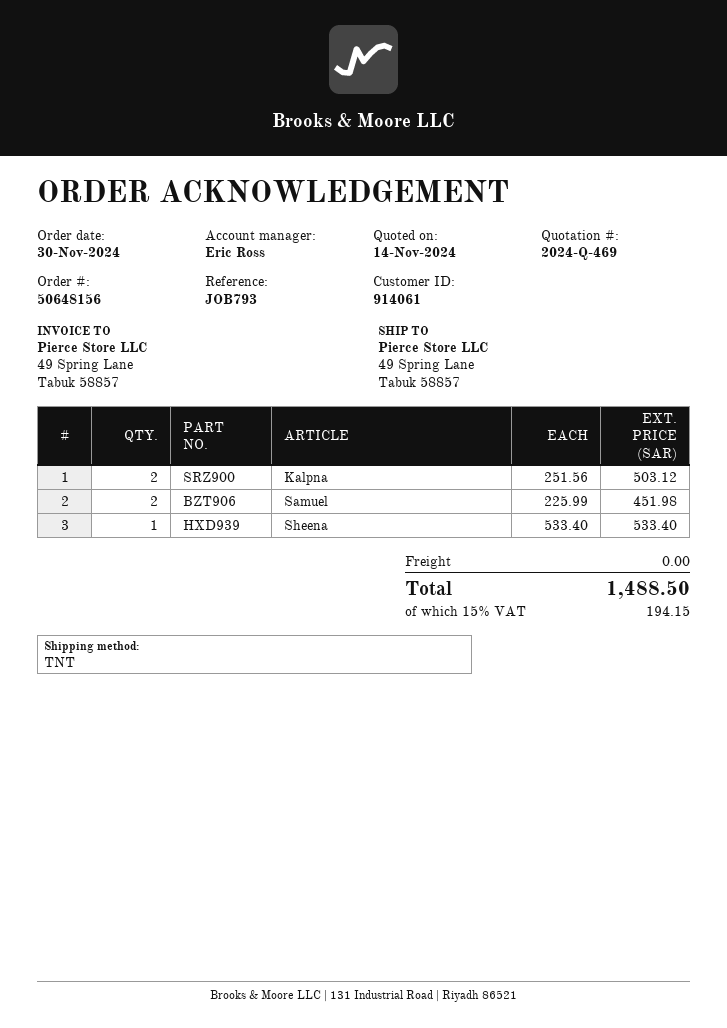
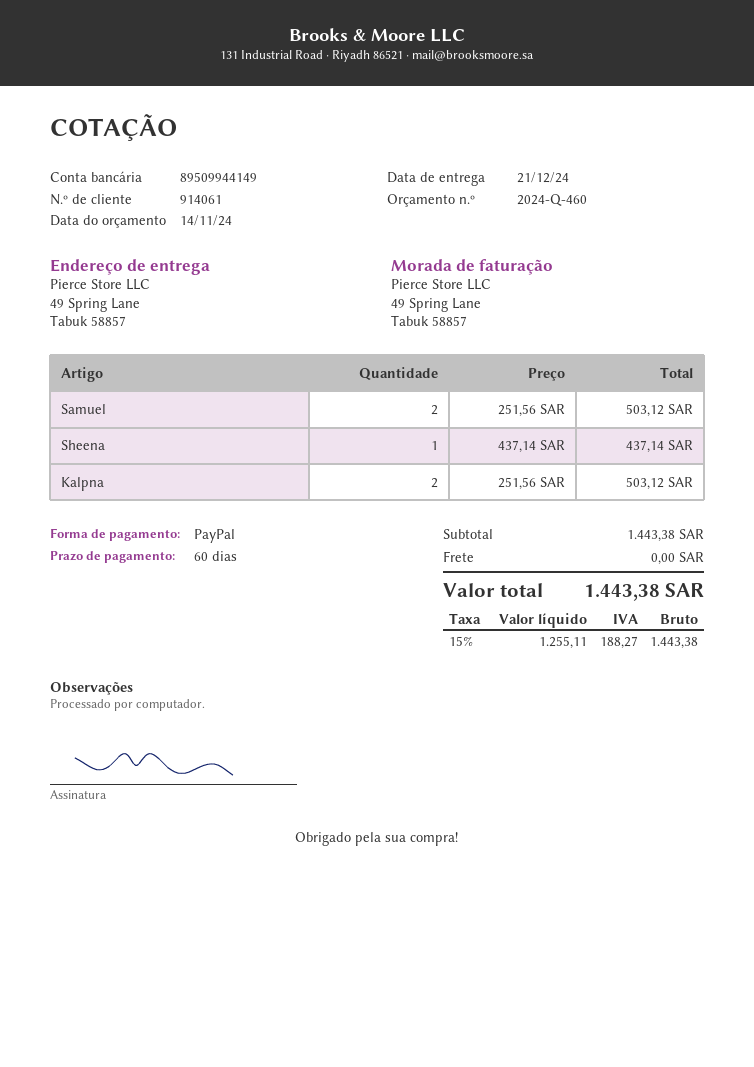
quote number: 2024-Q-469 -> 2024-Q-460
Samuel: 2 x 225.99 = 451.98 -> 2 x 251.56 = 503.12
Sheena: 1 x 533.40 = 533.40 -> 1 x 437.14 = 437.14
tax: 15% = 194.15 -> 15% = 188.27
total: 1488.50 -> 1443.38

